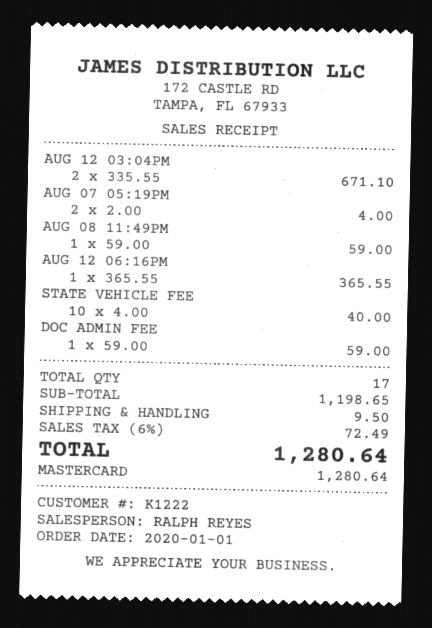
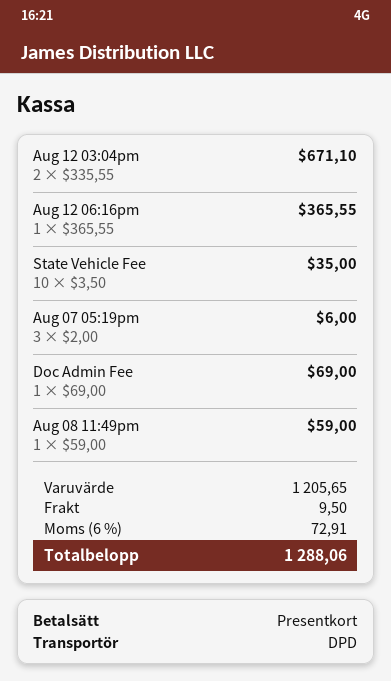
payment method: Mastercard -> gift card
AUG 07 05:19PM: 2 x 2.00 = 4.00 -> 3 x 2.00 = 6.00
STATE VEHICLE FEE: 10 x 4.00 = 40.00 -> 10 x 3.50 = 35.00
DOC ADMIN FEE: 1 x 59.00 = 59.00 -> 1 x 69.00 = 69.00
subtotal: 1198.65 -> 1205.65
tax: 6% = 72.49 -> 6% = 72.91
total: 1280.64 -> 1288.06

